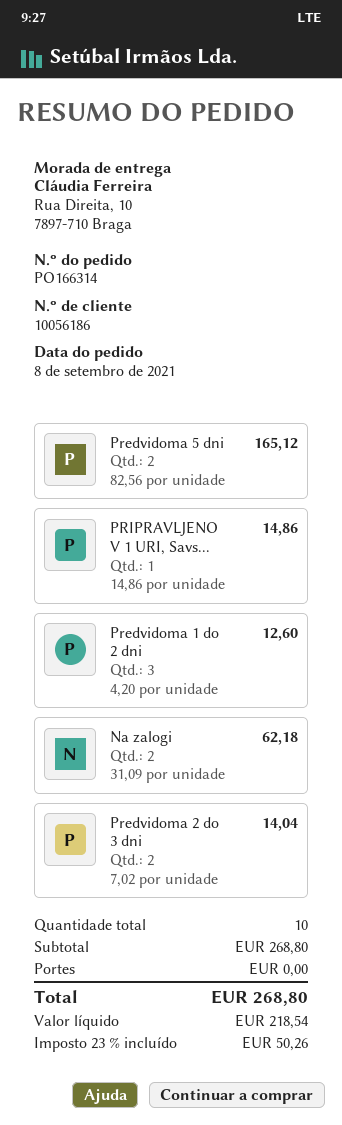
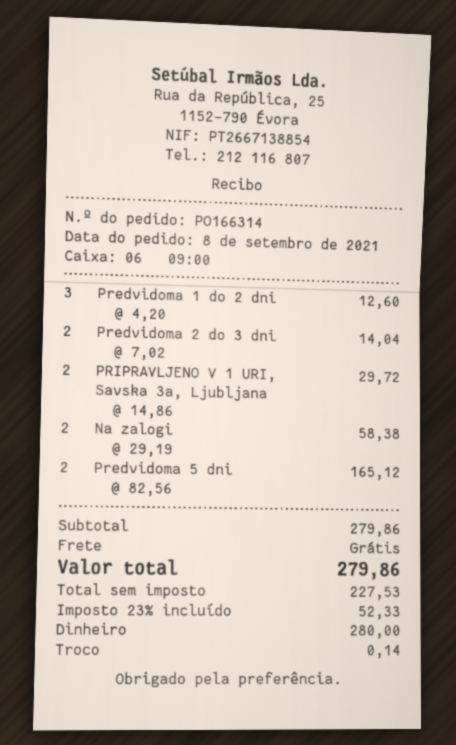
PRIPRAVLJENO V 1 URI, Savs...: 1 x 14.86 = 14.86 -> 2 x 14.86 = 29.72
Na zalogi: 2 x 31.09 = 62.18 -> 2 x 29.19 = 58.38
subtotal: 268.80 -> 279.86
net: 218.54 -> 227.53
tax: 23% = 50.26 -> 23% = 52.33
total: 268.80 -> 279.86

